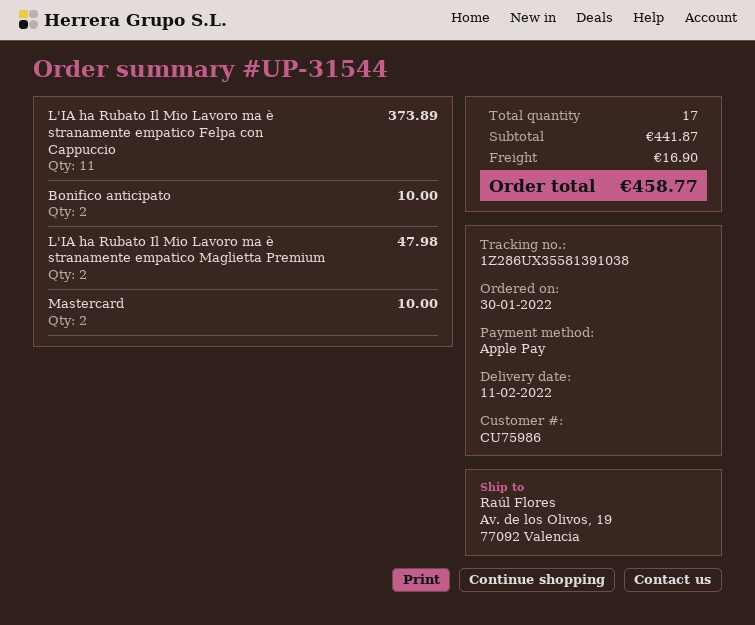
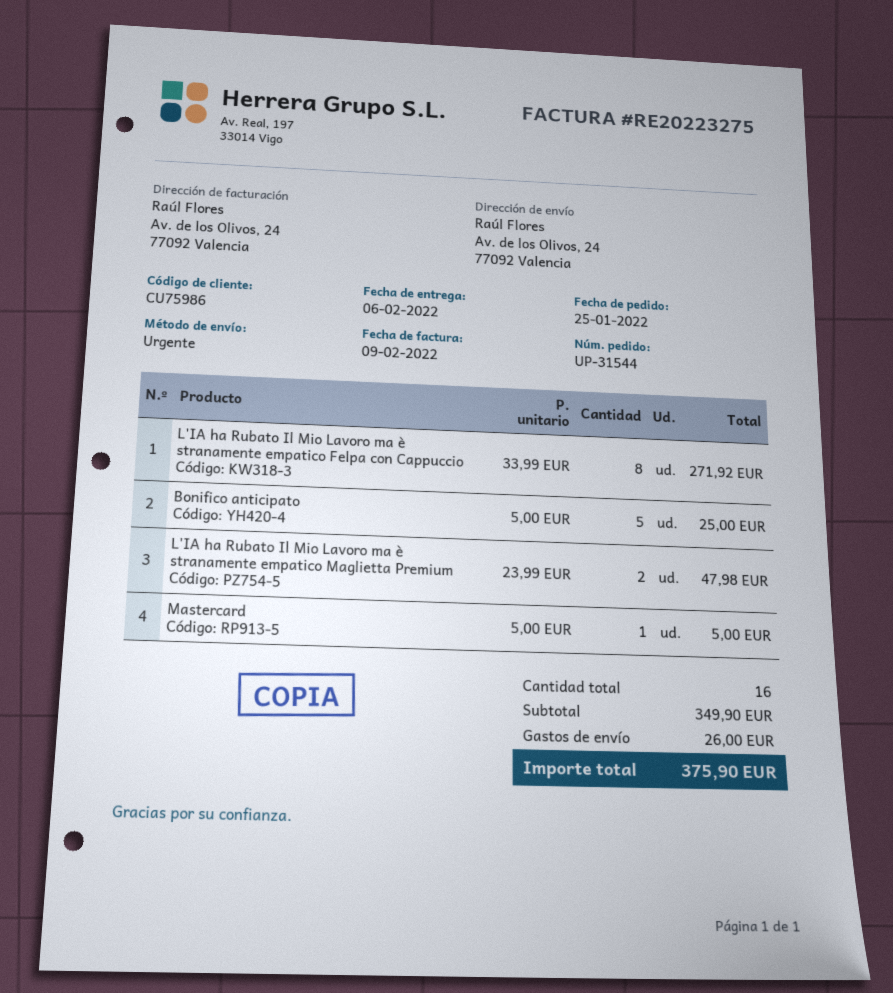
order date: 2022-01-30 -> 2022-01-25
delivery date: 2022-02-11 -> 2022-02-06
ship to: Av. de los Olivos, 19, 77092 Valencia -> Av. de los Olivos, 24, 77092 Valencia
L'IA ha Rubato Il Mio Lavoro ma è stranamente empatico Felpa con Cappuccio: 11 for 373.89 -> 8 for 271.92
Bonifico anticipato: 2 for 10.00 -> 5 for 25.00
Mastercard: 2 for 10.00 -> 1 for 5.00
total quantity: 17 -> 16
subtotal: 441.87 -> 349.90
shipping: 16.90 -> 26.00
total: 458.77 -> 375.90

